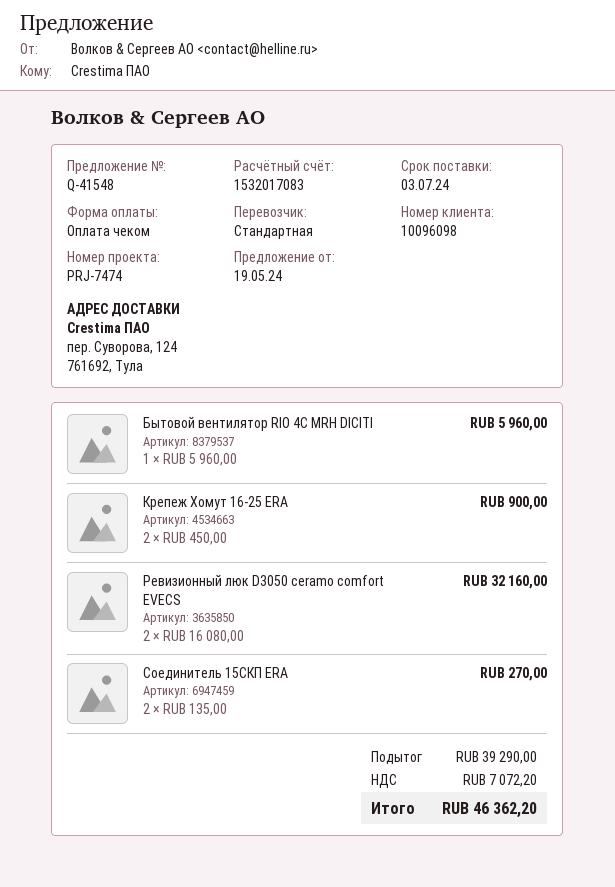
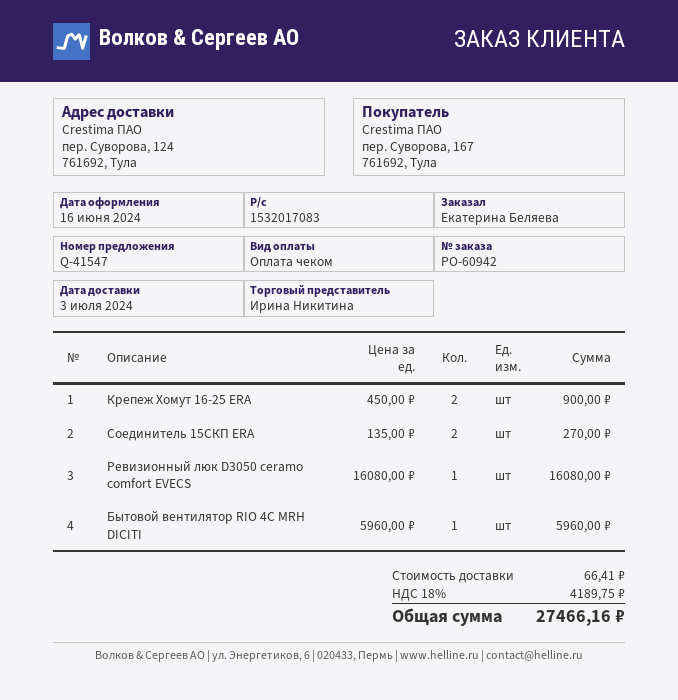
quote number: Q-41548 -> Q-41547
Ревизионный люк D3050 ceramo comfort EVECS: 2 x 16080.00 = 32160.00 -> 1 x 16080.00 = 16080.00
shipping: none -> 66.41
tax: 7072.20 -> 4189.75
total: 46362.20 -> 27466.16

